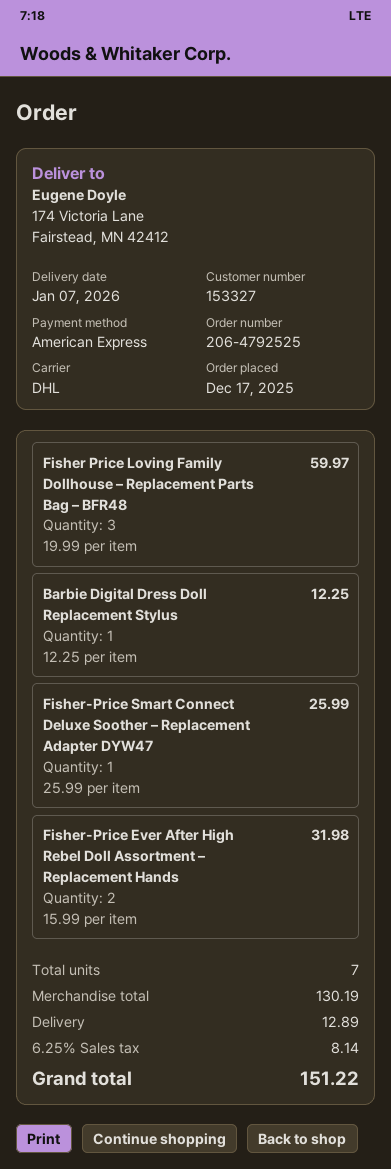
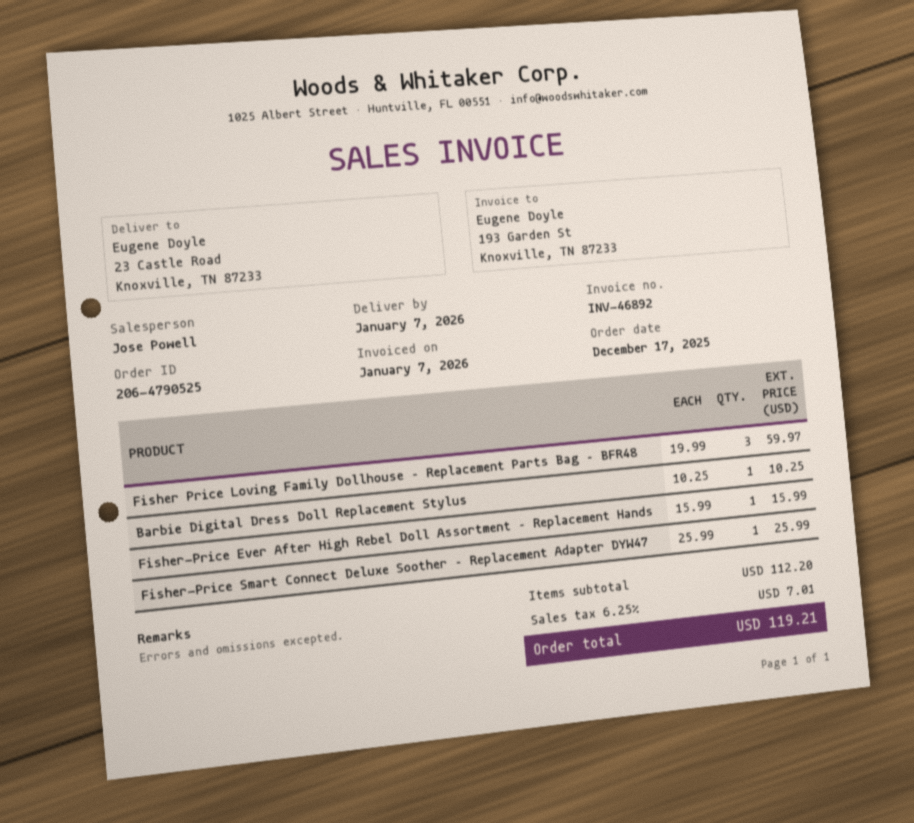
order number: 206-4792525 -> 206-4790525
ship to: 174 Victoria Lane, Fairstead, MN 42412 -> 23 Castle Road, Knoxville, TN 87233
Barbie Digital Dress Doll Replacement Stylus: 1 x 12.25 = 12.25 -> 1 x 10.25 = 10.25
Fisher-Price Ever After High Rebel Doll Assortment – Replacement Hands: 2 x 15.99 = 31.98 -> 1 x 15.99 = 15.99
subtotal: 130.19 -> 112.20
shipping: 12.89 -> none
tax: 6.25% = 8.14 -> 6.25% = 7.01
total: 151.22 -> 119.21

